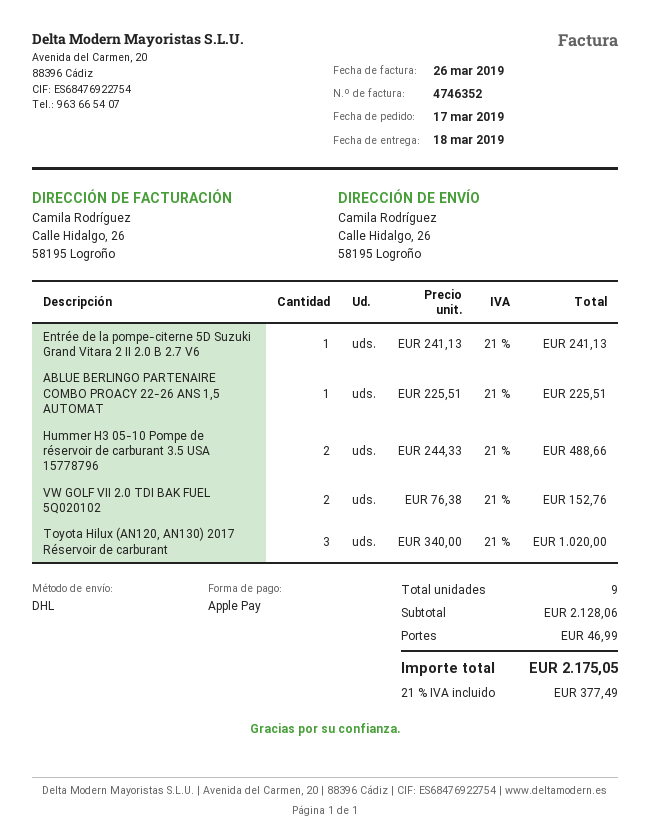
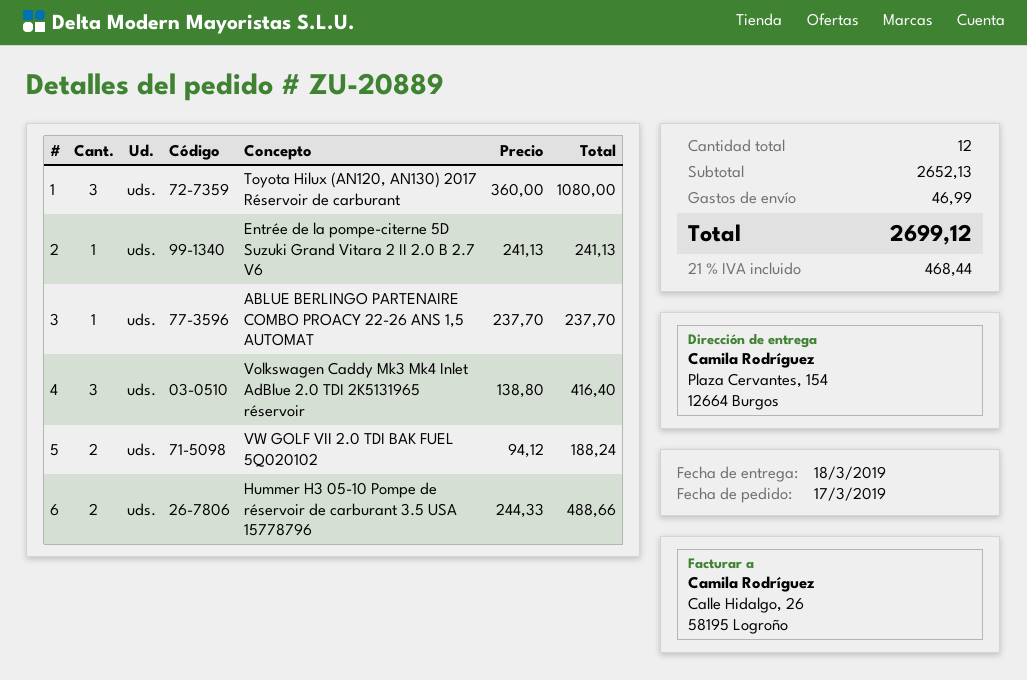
ship to: Calle Hidalgo, 26, 58195 Logroño -> Plaza Cervantes, 154, 12664 Burgos
ABLUE BERLINGO PARTENAIRE COMBO PROACY 22-26 ANS 1,5 AUTOMAT: 1 x 225.51 = 225.51 -> 1 x 237.70 = 237.70
VW GOLF VII 2.0 TDI BAK FUEL 5Q020102: 2 x 76.38 = 152.76 -> 2 x 94.12 = 188.24
Toyota Hilux (AN120, AN130) 2017 Réservoir de carburant: 3 x 340.00 = 1020.00 -> 3 x 360.00 = 1080.00
Volkswagen Caddy Mk3 Mk4 Inlet AdBlue 2.0 TDI 2K5131965 réservoir: none -> 3 x 138.80 = 416.40
total quantity: 9 -> 12
subtotal: 2128.06 -> 2652.13
tax: 21% = 377.49 -> 21% = 468.44
total: 2175.05 -> 2699.12

